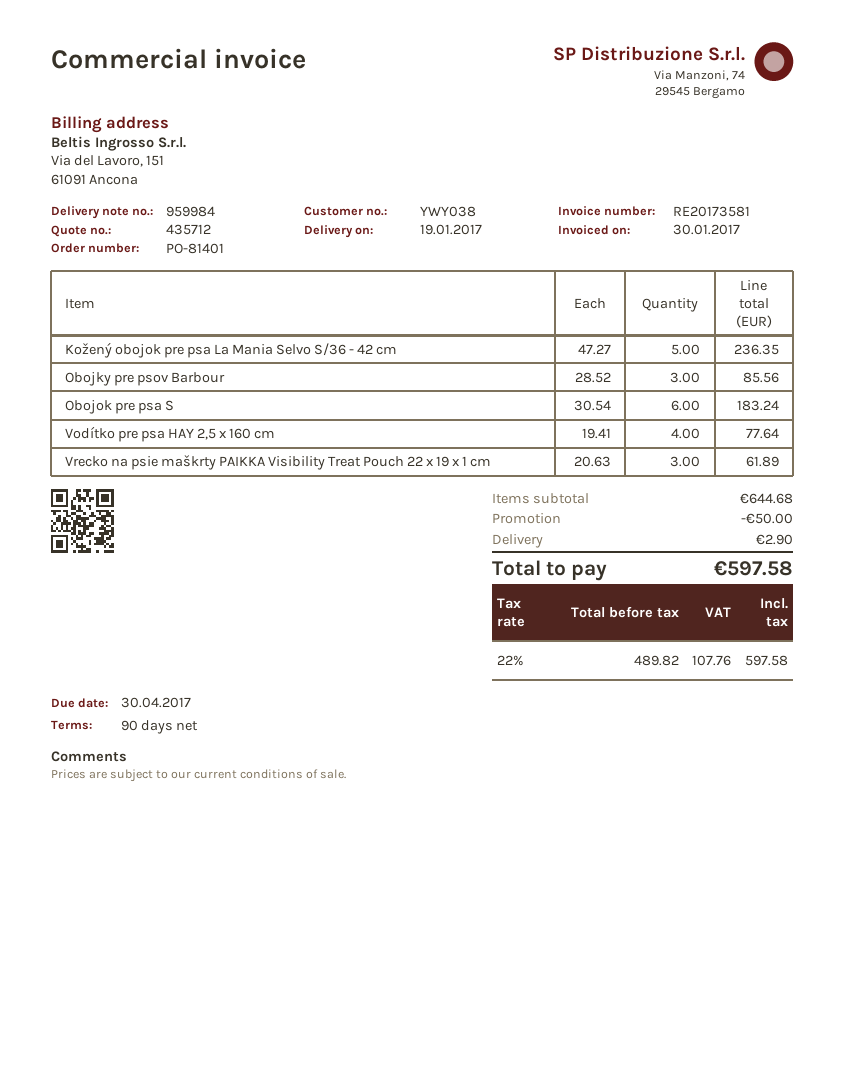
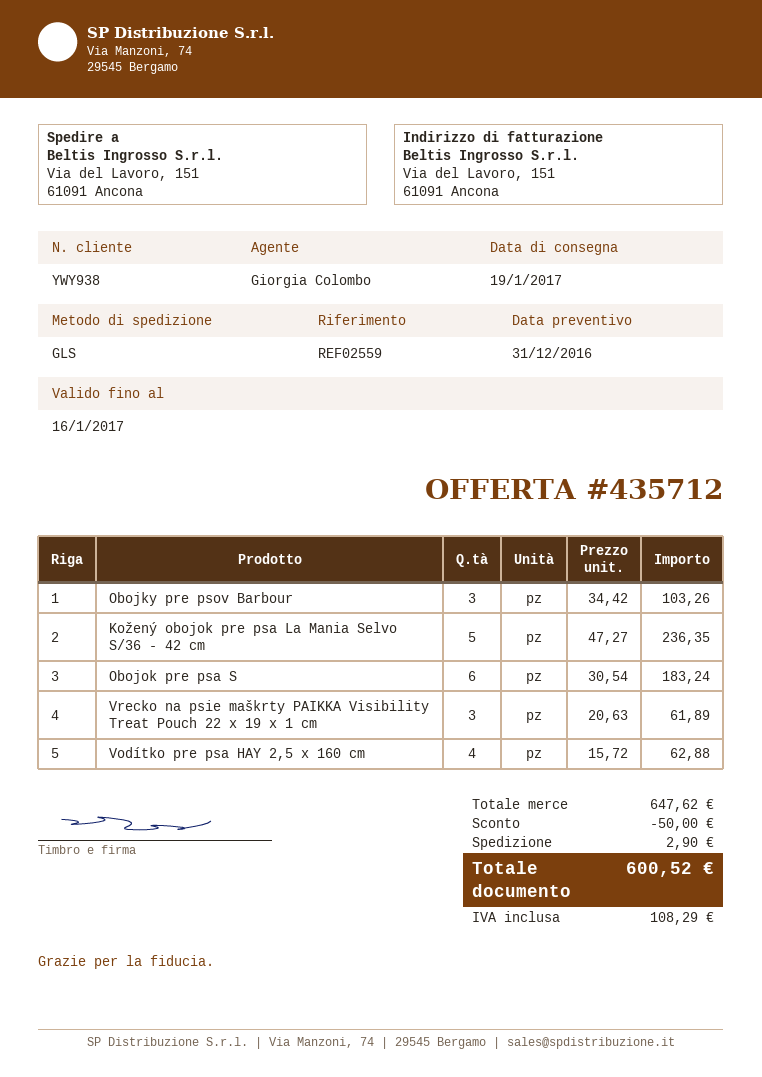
customer number: YWY038 -> YWY938
Obojky pre psov Barbour: 3 x 28.52 = 85.56 -> 3 x 34.42 = 103.26
Vodítko pre psa HAY 2,5 x 160 cm: 4 x 19.41 = 77.64 -> 4 x 15.72 = 62.88
subtotal: 644.68 -> 647.62
tax: 107.76 -> 108.29
total: 597.58 -> 600.52

